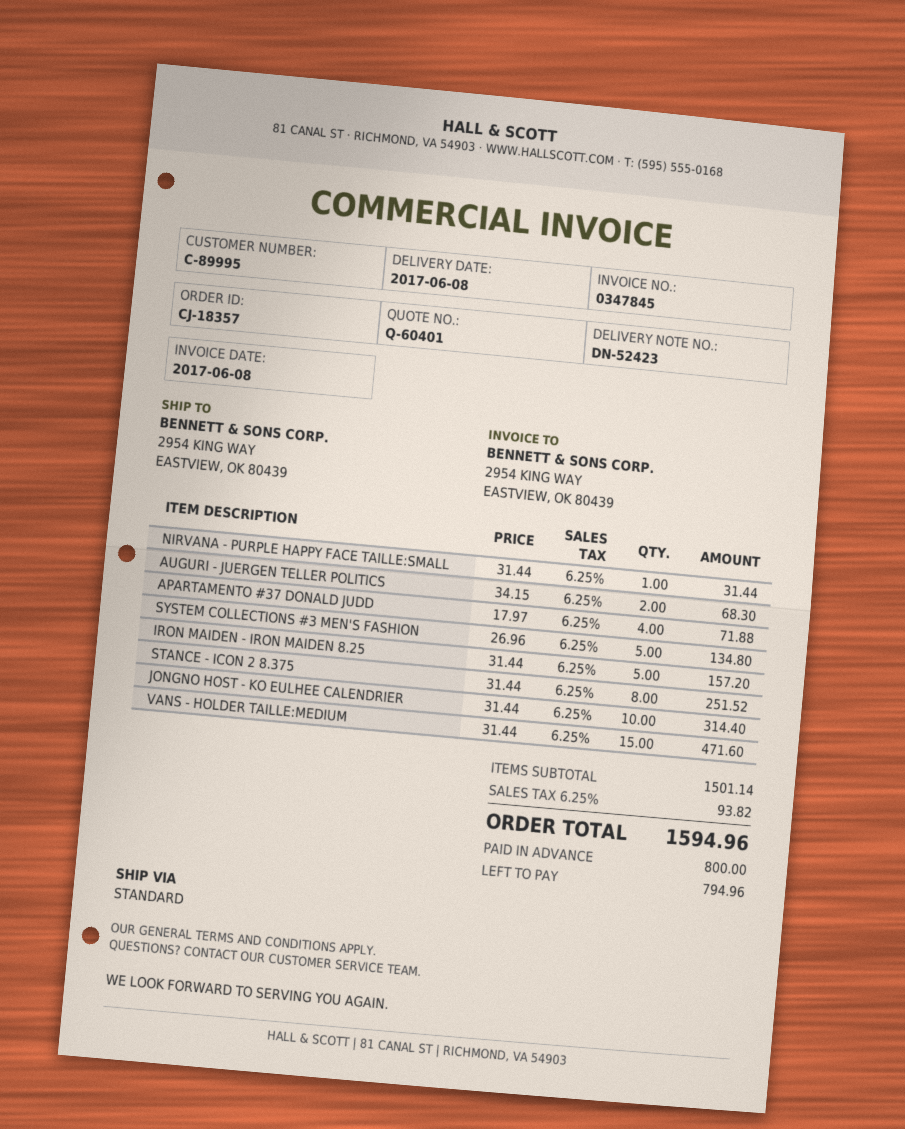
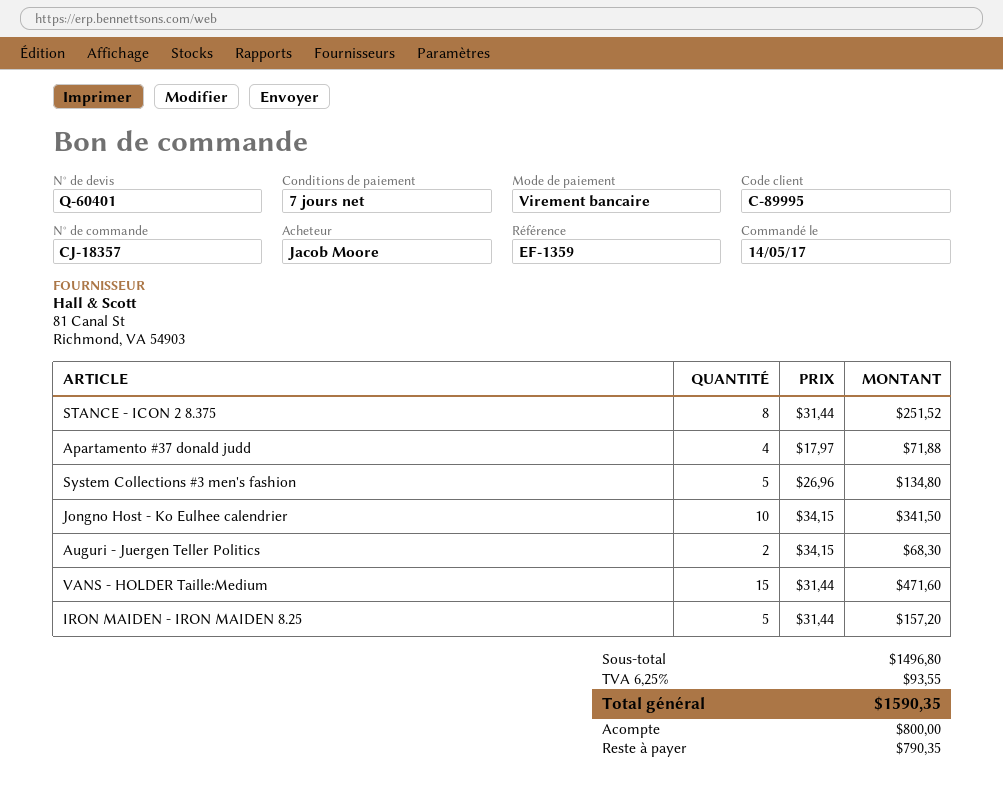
NIRVANA - PURPLE HAPPY FACE TAILLE:SMALL: 1 x 31.44 = 31.44 -> none
JONGNO HOST - KO EULHEE CALENDRIER: 10 x 31.44 = 314.40 -> 10 x 34.15 = 341.50
subtotal: 1501.14 -> 1496.80
tax: 6.25% = 93.82 -> 6.25% = 93.55
total: 1594.96 -> 1590.35
balance: 794.96 -> 790.35

